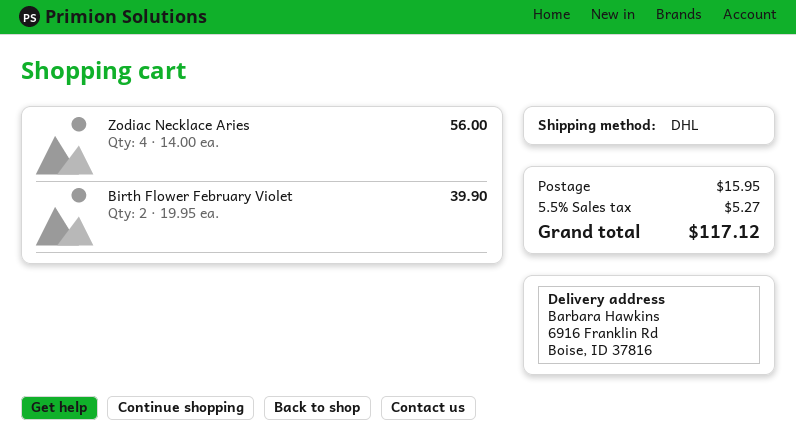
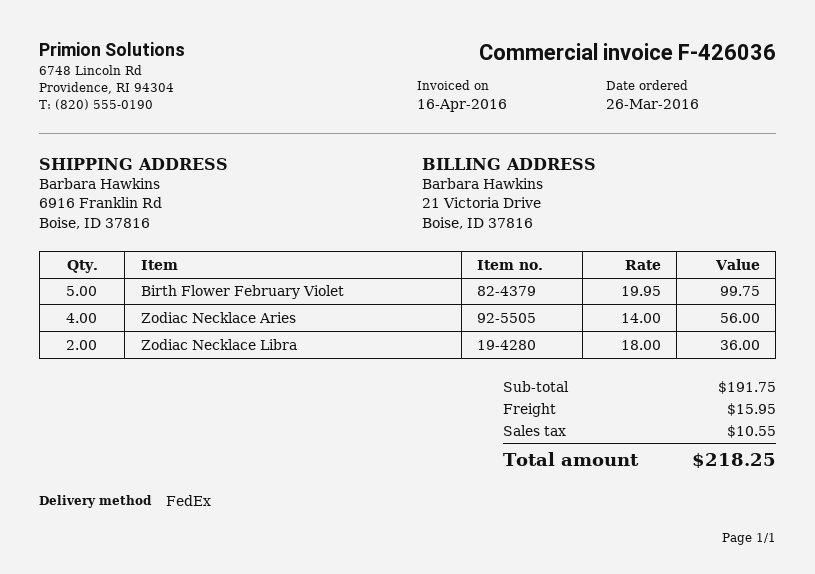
shipping method: DHL -> FedEx
Birth Flower February Violet: 2 x 19.95 = 39.90 -> 5 x 19.95 = 99.75
Zodiac Necklace Libra: none -> 2 x 18.00 = 36.00
tax: 5.27 -> 10.55
total: 117.12 -> 218.25

